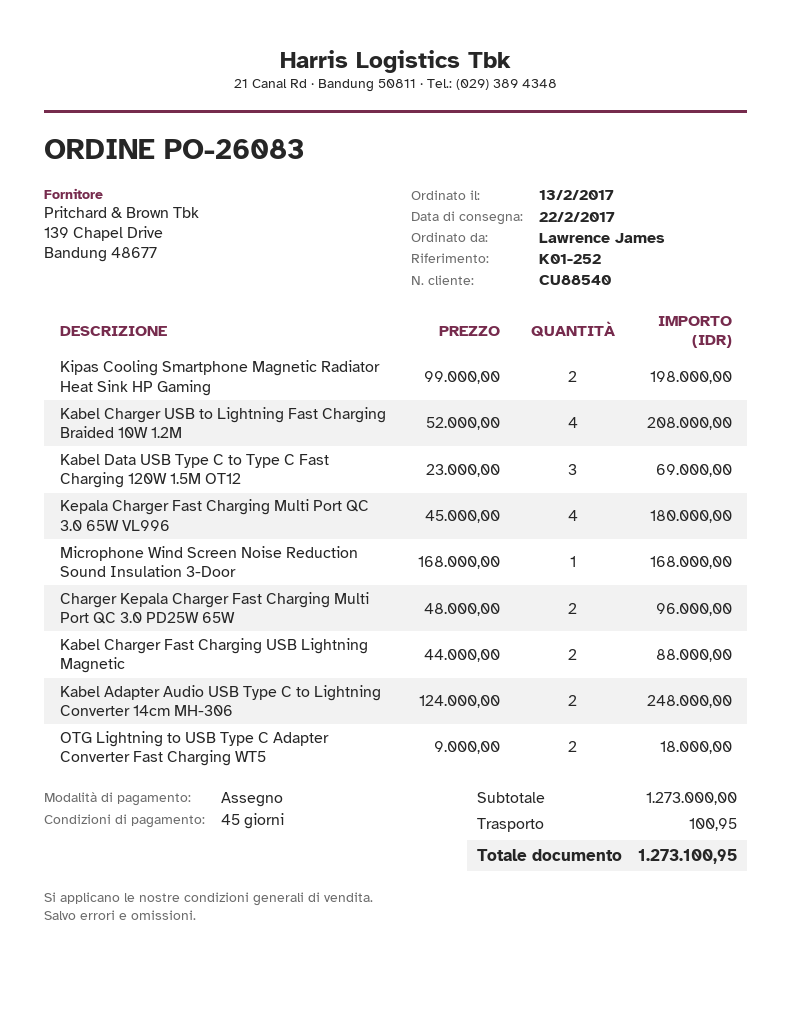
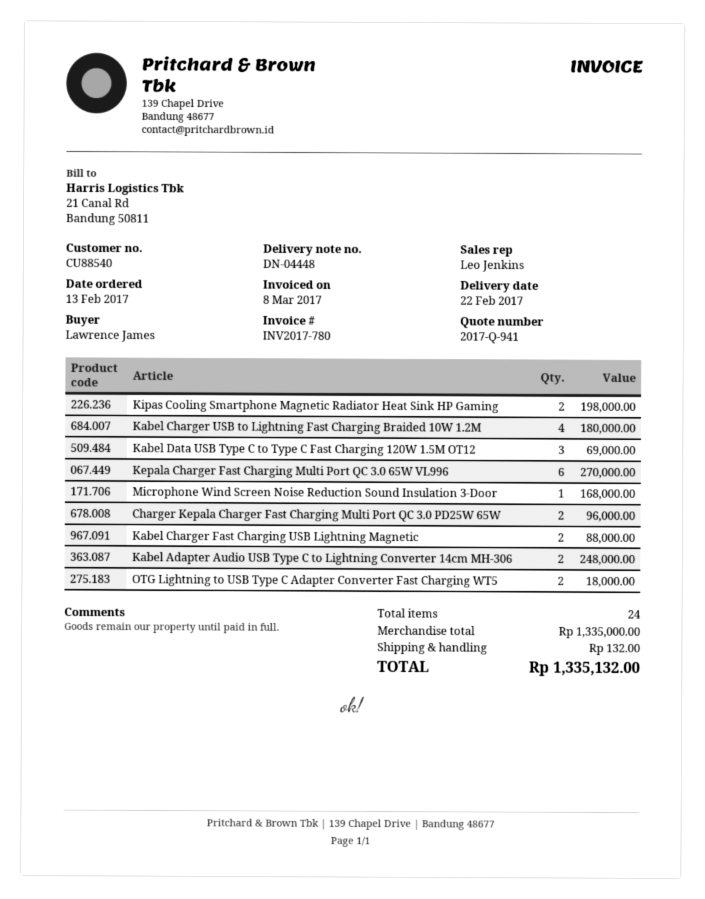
Kabel Charger USB to Lightning Fast Charging Braided 10W 1.2M: 4 for 208000.00 -> 4 for 180000.00
Kepala Charger Fast Charging Multi Port QC 3.0 65W VL996: 4 for 180000.00 -> 6 for 270000.00
subtotal: 1273000.00 -> 1335000.00
shipping: 100.95 -> 132.00
total: 1273100.95 -> 1335132.00

